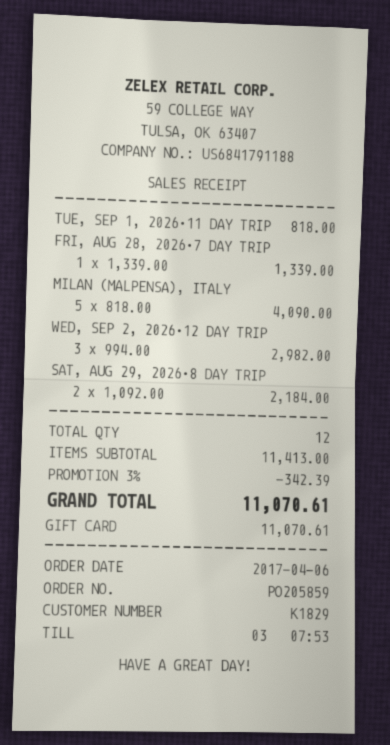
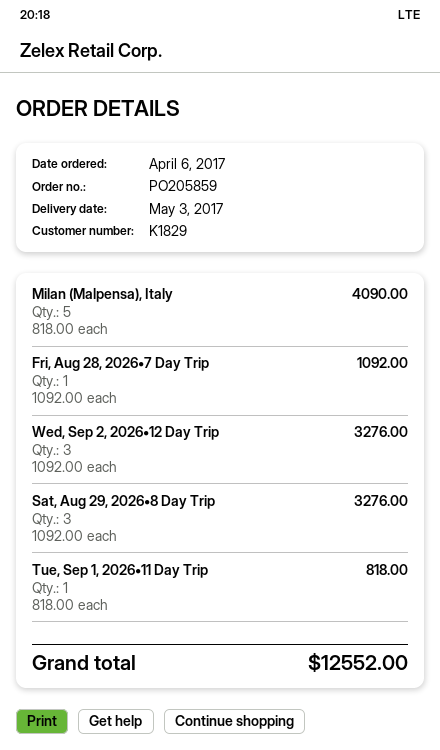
FRI, AUG 28, 2026•7 DAY TRIP: 1 x 1339.00 = 1339.00 -> 1 x 1092.00 = 1092.00
WED, SEP 2, 2026•12 DAY TRIP: 3 x 994.00 = 2982.00 -> 3 x 1092.00 = 3276.00
SAT, AUG 29, 2026•8 DAY TRIP: 2 x 1092.00 = 2184.00 -> 3 x 1092.00 = 3276.00
discount: 3% = 342.39 -> none
total: 11070.61 -> 12552.00

